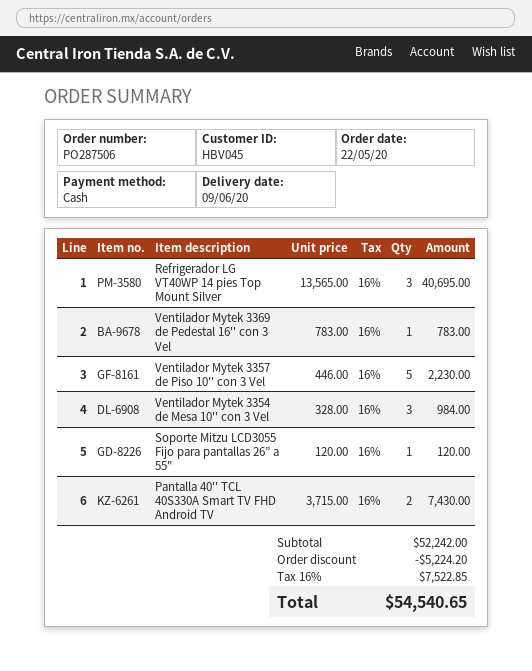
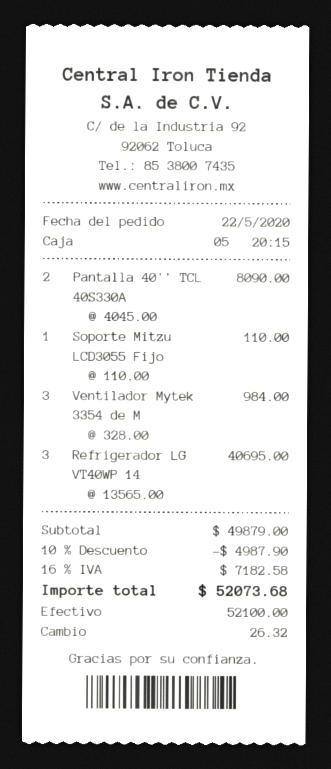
Ventilador Mytek 3369 de Pedestal 16'' con 3 Vel: 1 x 783.00 = 783.00 -> none
Ventilador Mytek 3357 de Piso 10'' con 3 Vel: 5 x 446.00 = 2230.00 -> none
Soporte Mitzu LCD3055 Fijo para pantallas 26” a 55": 1 x 120.00 = 120.00 -> 1 x 110.00 = 110.00
Pantalla 40'' TCL 40S330A Smart TV FHD Android TV: 2 x 3715.00 = 7430.00 -> 2 x 4045.00 = 8090.00
subtotal: 52242.00 -> 49879.00
discount: 5224.20 -> 4987.90
tax: 16% = 7522.85 -> 16% = 7182.58
total: 54540.65 -> 52073.68

